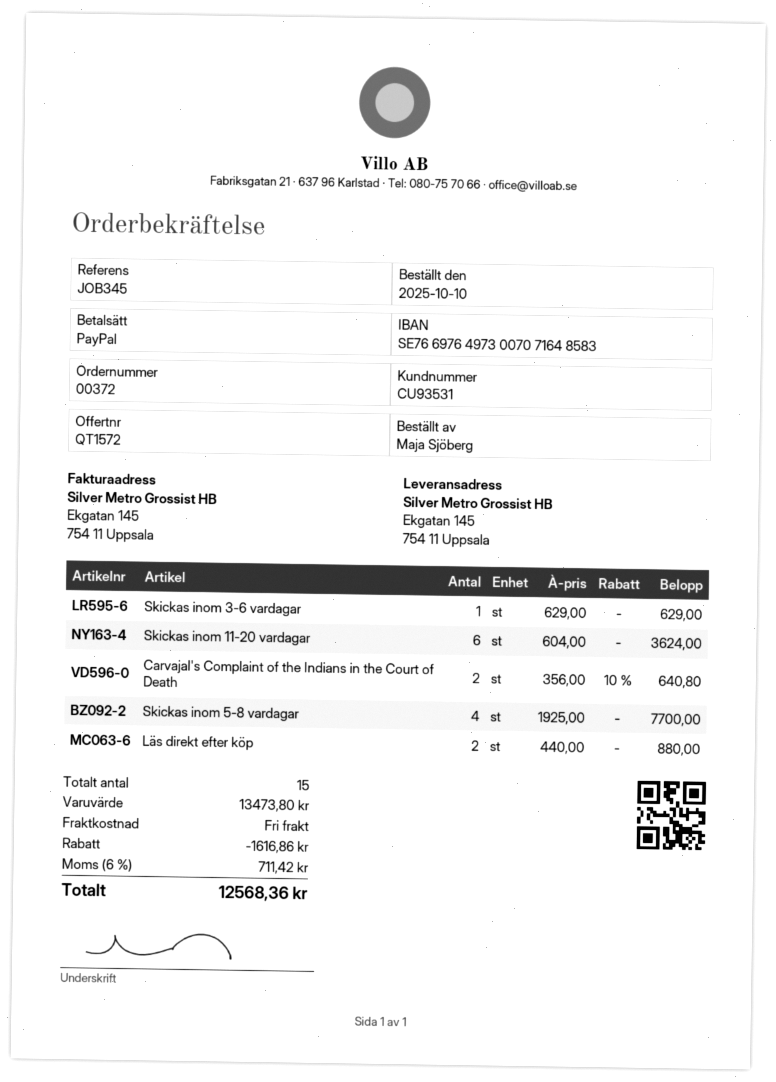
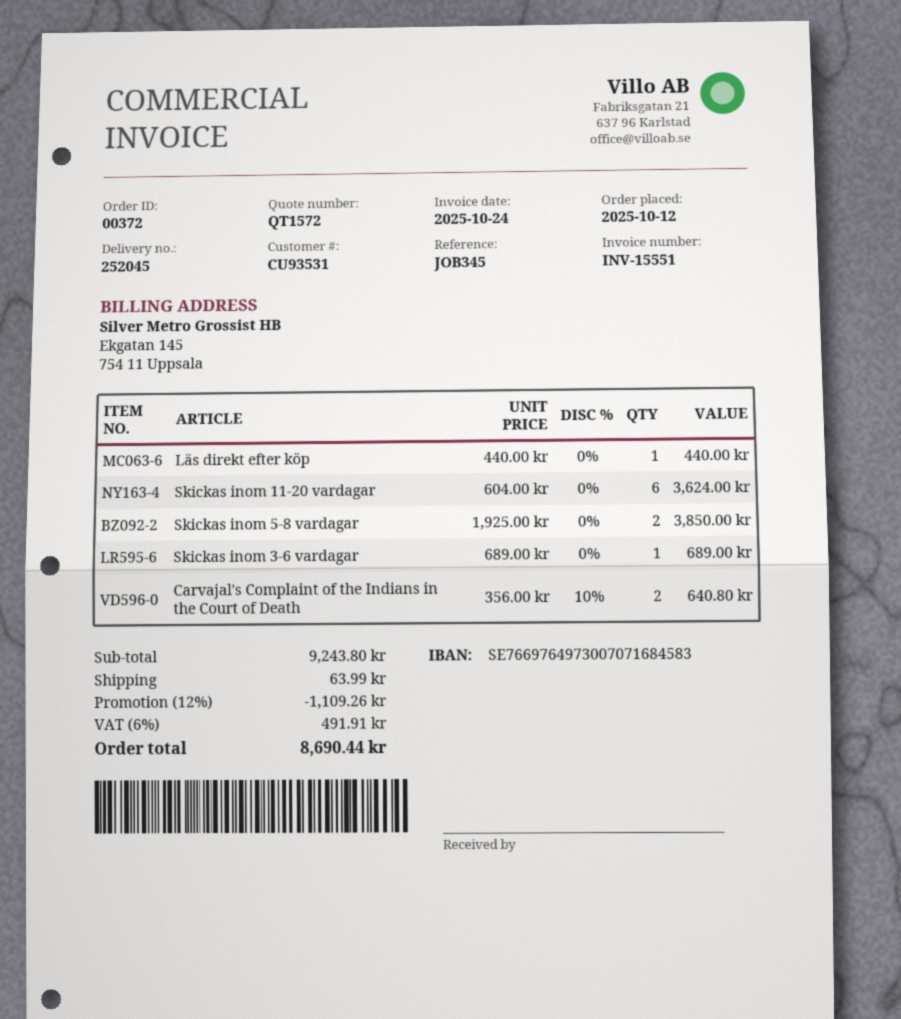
order date: 2025-10-10 -> 2025-10-12
bank account: SE7669764973007071648583 -> SE7669764973007071684583
Skickas inom 3-6 vardagar: 1 x 629.00 = 629.00 -> 1 x 689.00 = 689.00
Skickas inom 5-8 vardagar: 4 x 1925.00 = 7700.00 -> 2 x 1925.00 = 3850.00
Läs direkt efter köp: 2 x 440.00 = 880.00 -> 1 x 440.00 = 440.00
subtotal: 13473.80 -> 9243.80
discount: 1616.86 -> 1109.26
shipping: 0.00 -> 63.99
tax: 6% = 711.42 -> 6% = 491.91
total: 12568.36 -> 8690.44

